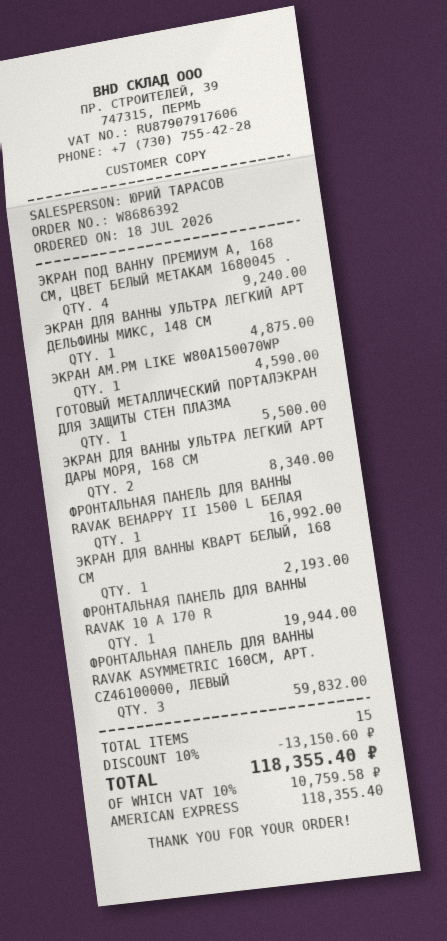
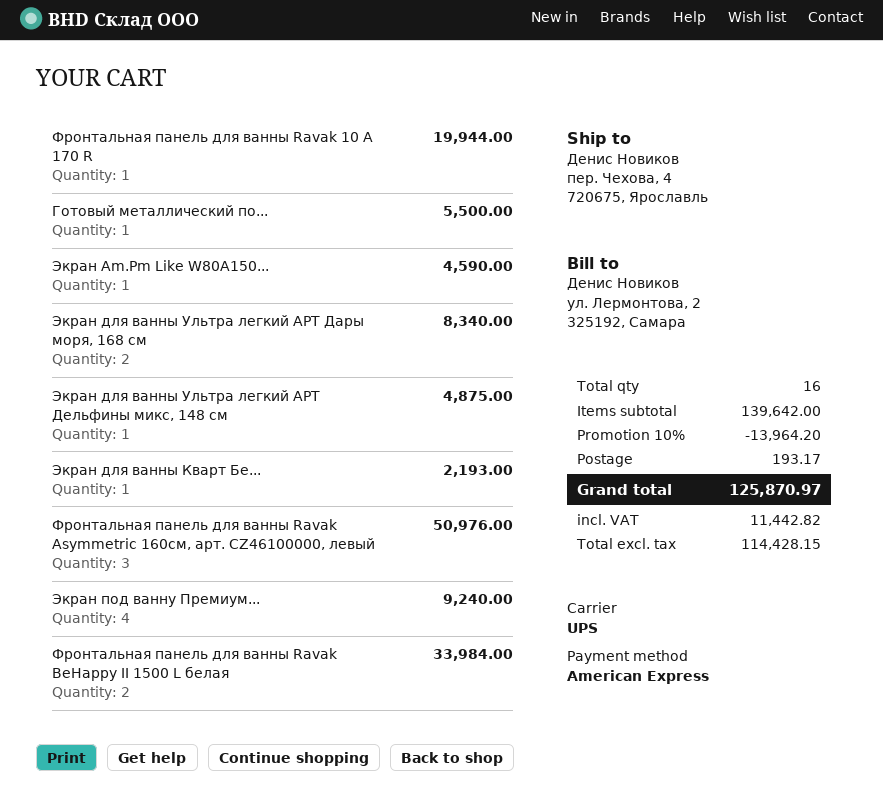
ФРОНТАЛЬНАЯ ПАНЕЛЬ ДЛЯ ВАННЫ RAVAK BEHAPPY II 1500 L БЕЛАЯ: 1 for 16992.00 -> 2 for 33984.00
ФРОНТАЛЬНАЯ ПАНЕЛЬ ДЛЯ ВАННЫ RAVAK ASYMMETRIC 160СМ, АРТ. CZ46100000, ЛЕВЫЙ: 3 for 59832.00 -> 3 for 50976.00
total quantity: 15 -> 16
discount: 10% = 13150.60 -> 10% = 13964.20
shipping: none -> 193.17
tax: 10759.58 -> 11442.82
total: 118355.40 -> 125870.97

